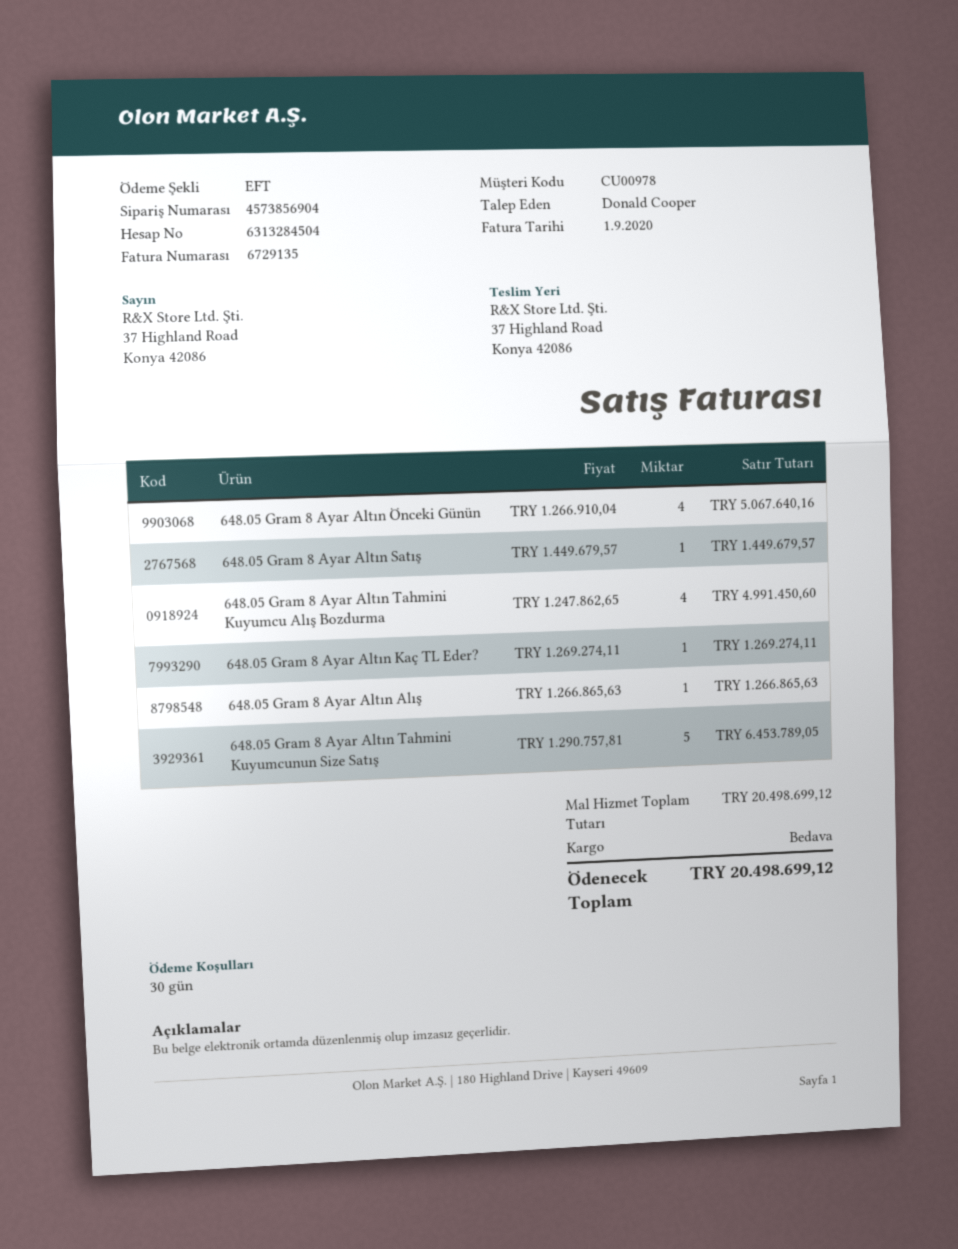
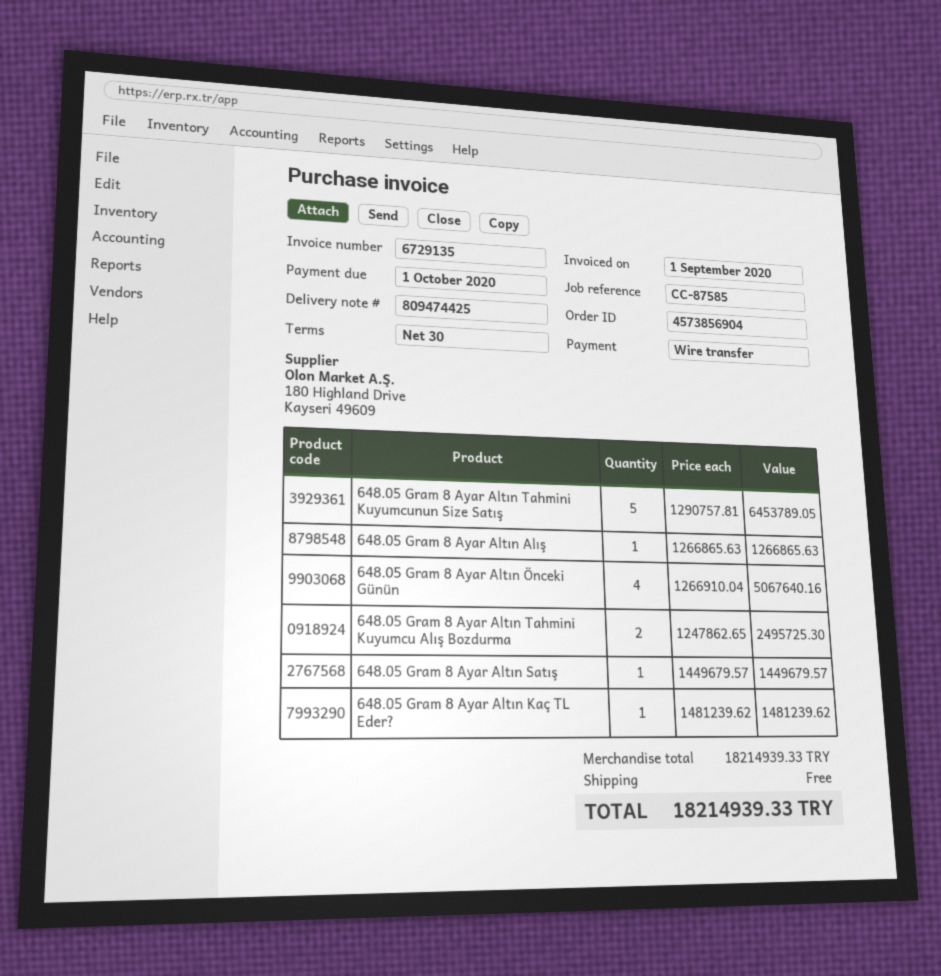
648.05 Gram 8 Ayar Altın Tahmini Kuyumcu Alış Bozdurma: 4 x 1247862.65 = 4991450.60 -> 2 x 1247862.65 = 2495725.30
648.05 Gram 8 Ayar Altın Kaç TL Eder?: 1 x 1269274.11 = 1269274.11 -> 1 x 1481239.62 = 1481239.62
subtotal: 20498699.12 -> 18214939.33
total: 20498699.12 -> 18214939.33

